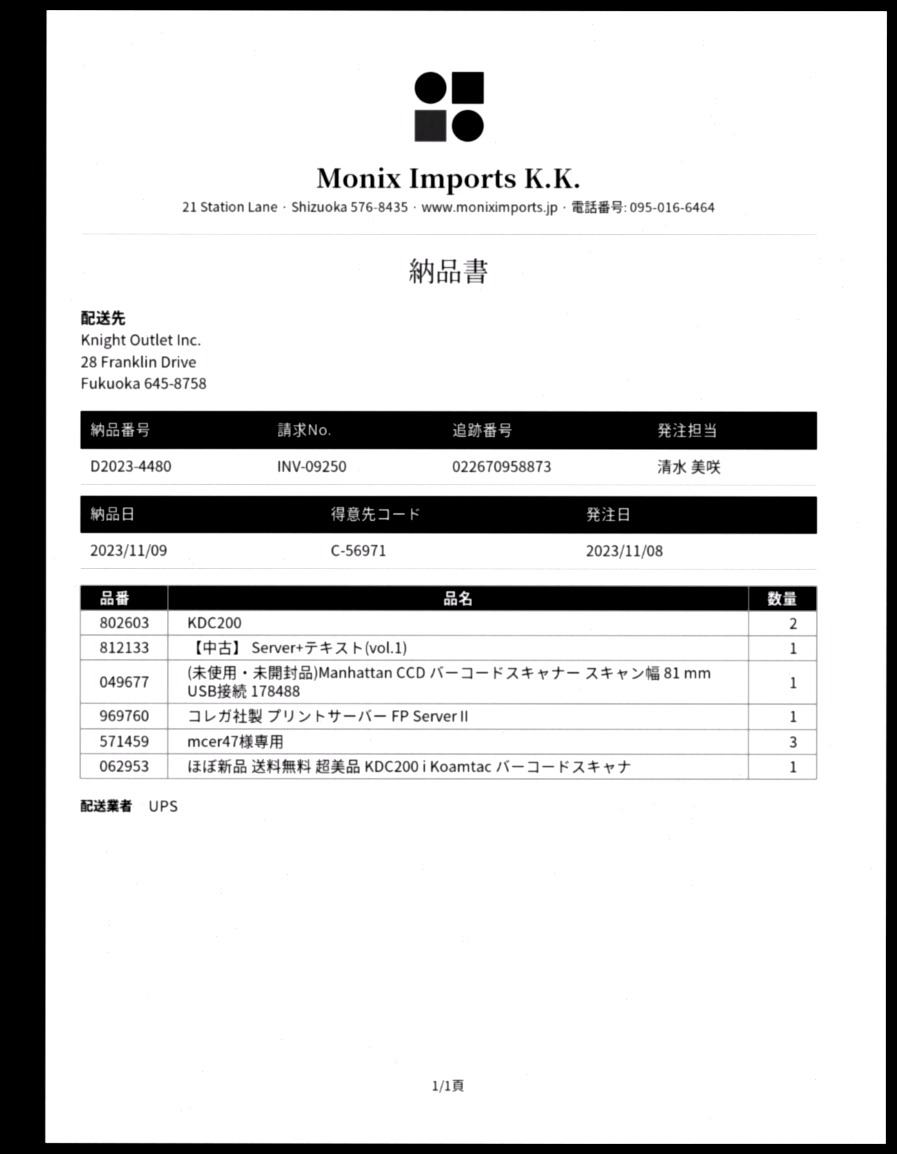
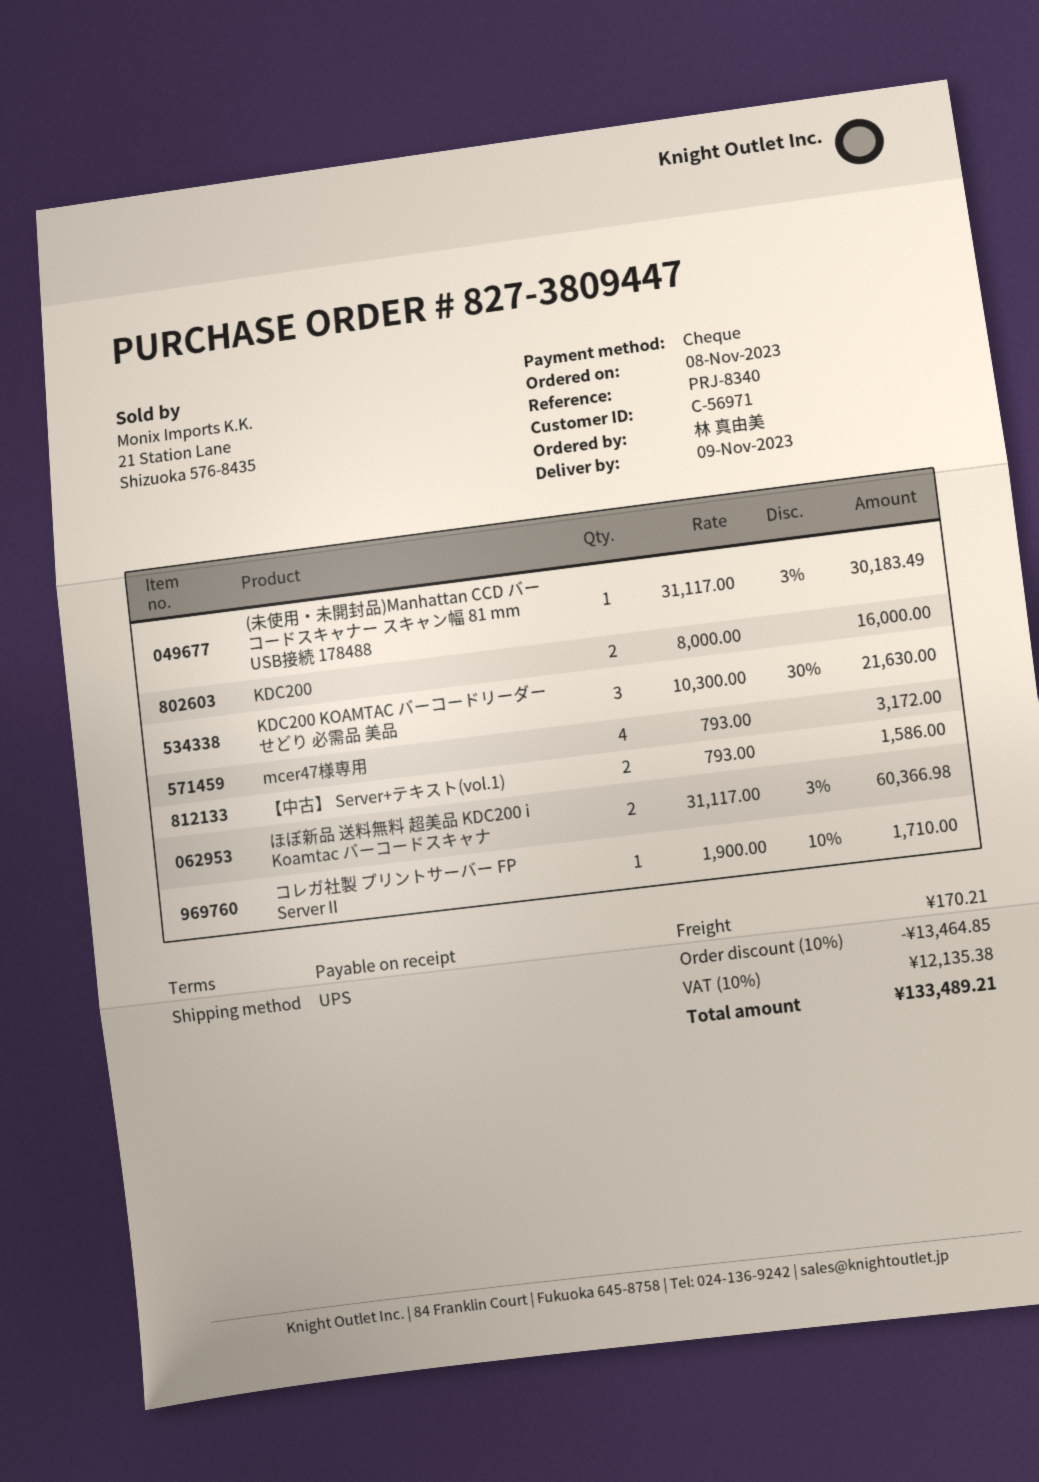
ordered by: 清水 美咲 -> 林 真由美
【中古】 Server+テキスト(vol.1): 1 -> 2
mcer47様専用: 3 -> 4
ほぼ新品 送料無料 超美品 KDC200 i Koamtac バーコードスキャナ: 1 -> 2
KDC200 KOAMTAC バーコードリーダー せどり 必需品 美品: none -> 3

